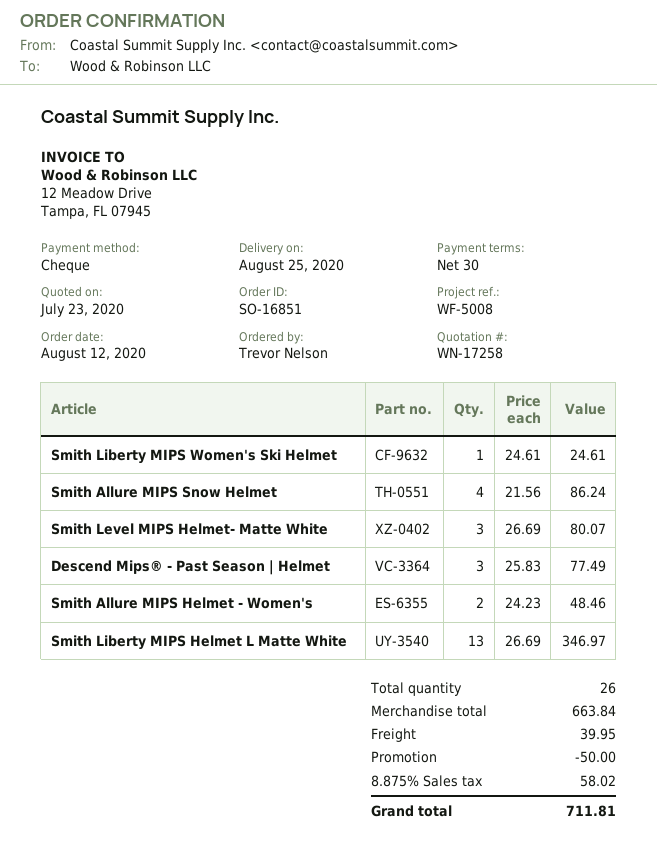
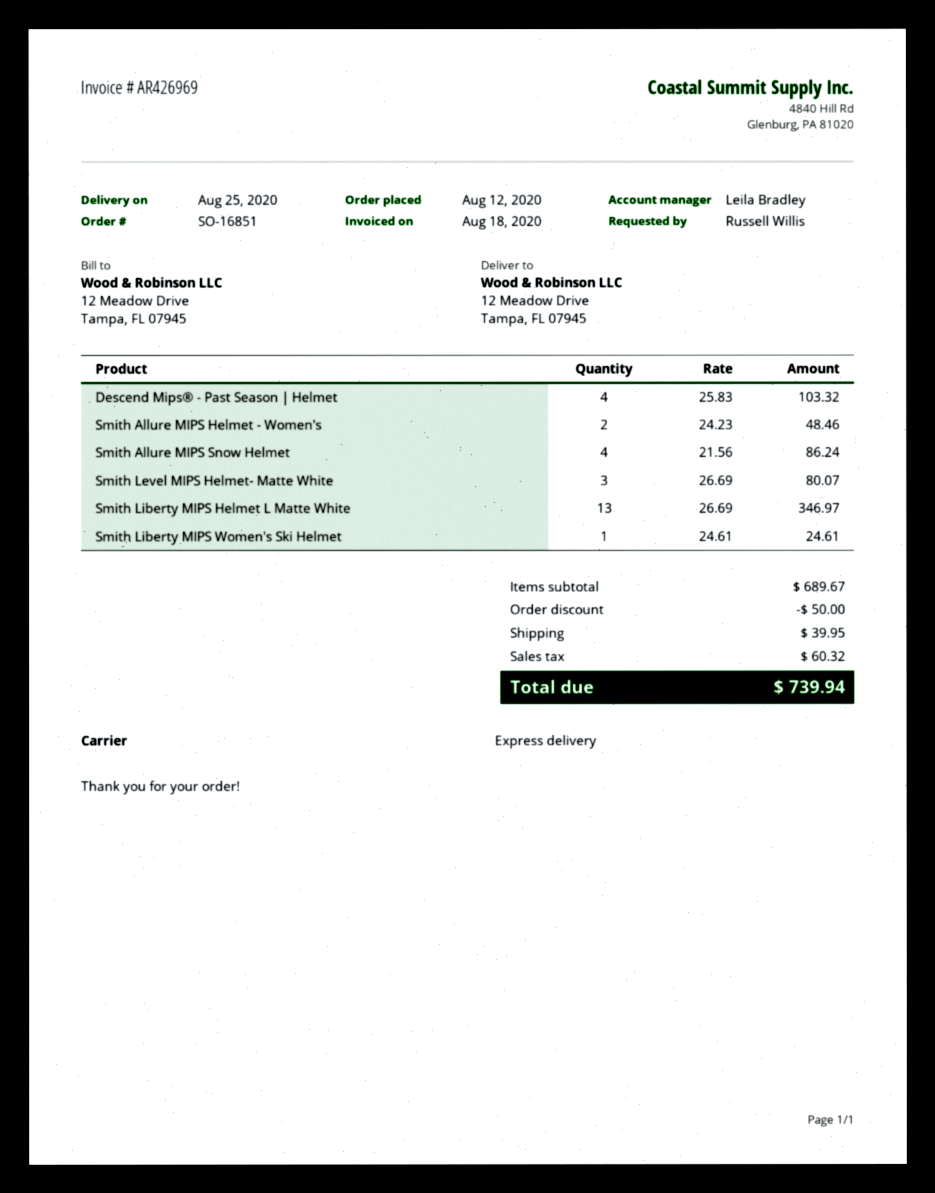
ordered by: Trevor Nelson -> Russell Willis
Descend Mips® - Past Season | Helmet: 3 x 25.83 = 77.49 -> 4 x 25.83 = 103.32
subtotal: 663.84 -> 689.67
tax: 58.02 -> 60.32
total: 711.81 -> 739.94

